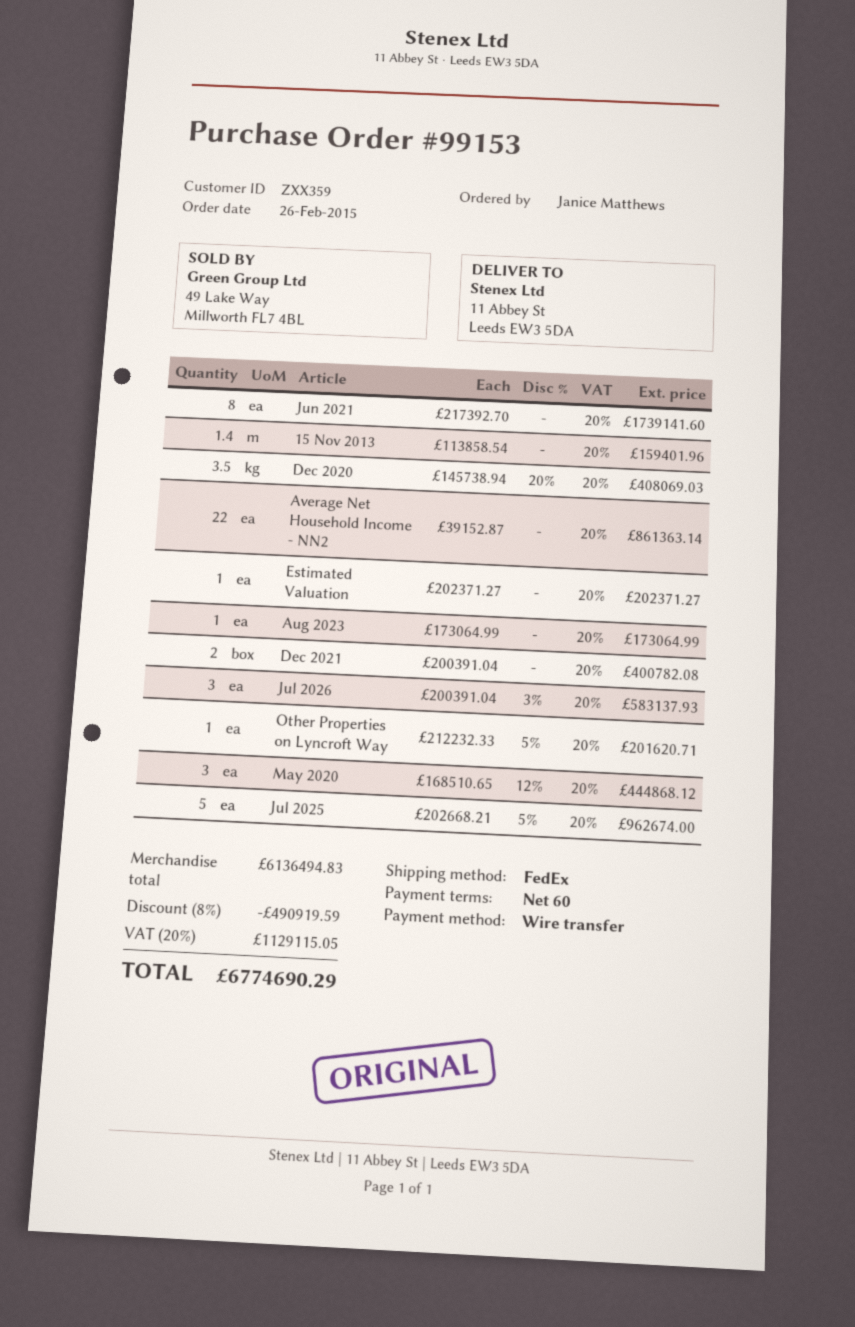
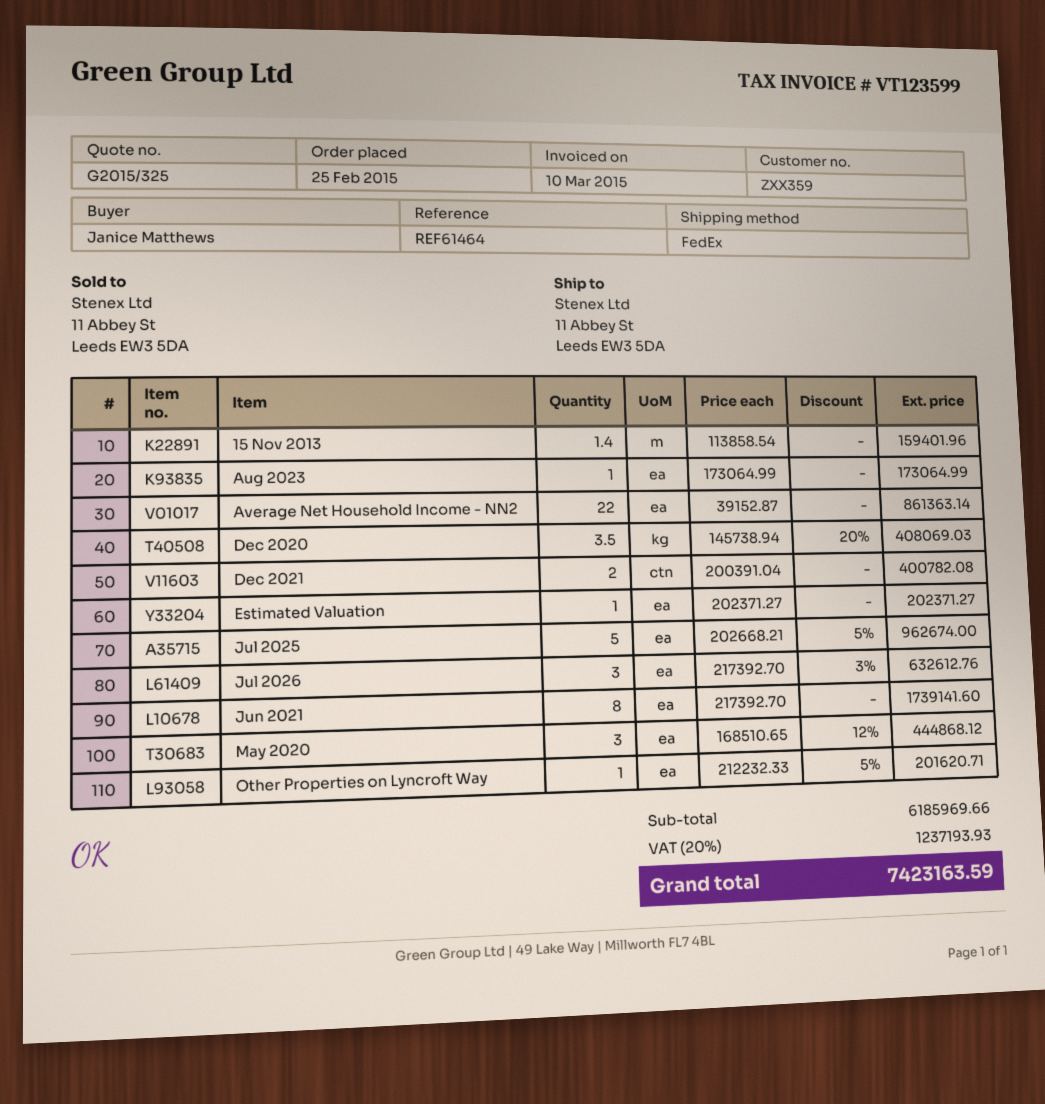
order date: 2015-02-26 -> 2015-02-25
Jul 2026: 3 x 200391.04 - 3% = 583137.93 -> 3 x 217392.70 - 3% = 632612.76
subtotal: 6136494.83 -> 6185969.66
discount: 8% = 490919.59 -> none
tax: 20% = 1129115.05 -> 20% = 1237193.93
total: 6774690.29 -> 7423163.59

